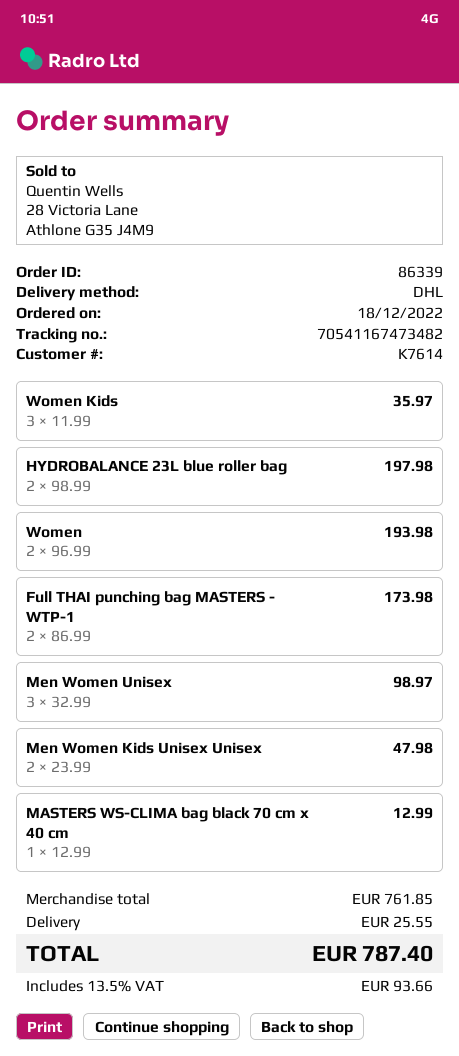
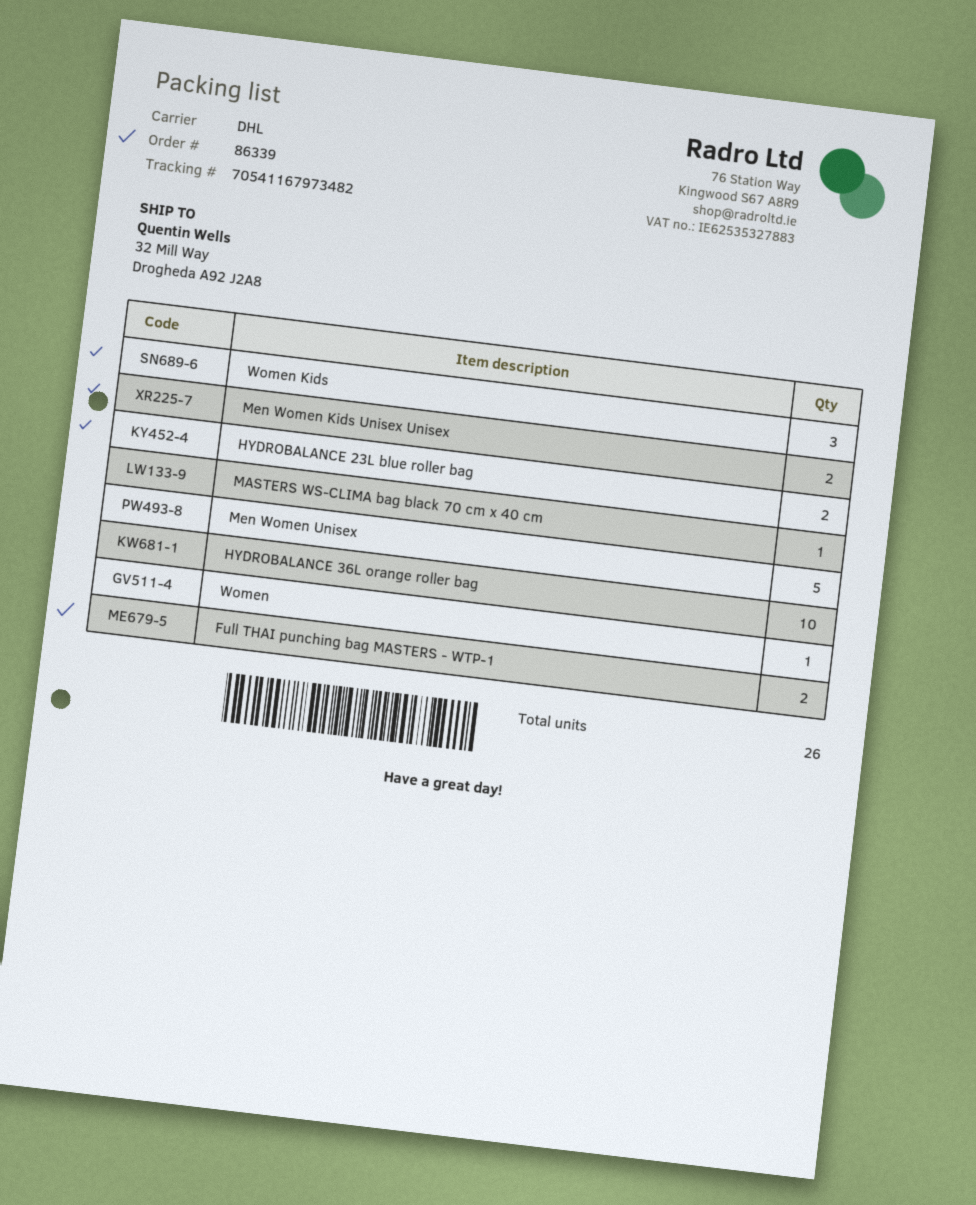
tracking number: 70541167473482 -> 70541167973482
Women: 2 -> 1
Men Women Unisex: 3 -> 5
HYDROBALANCE 36L orange roller bag: none -> 10

